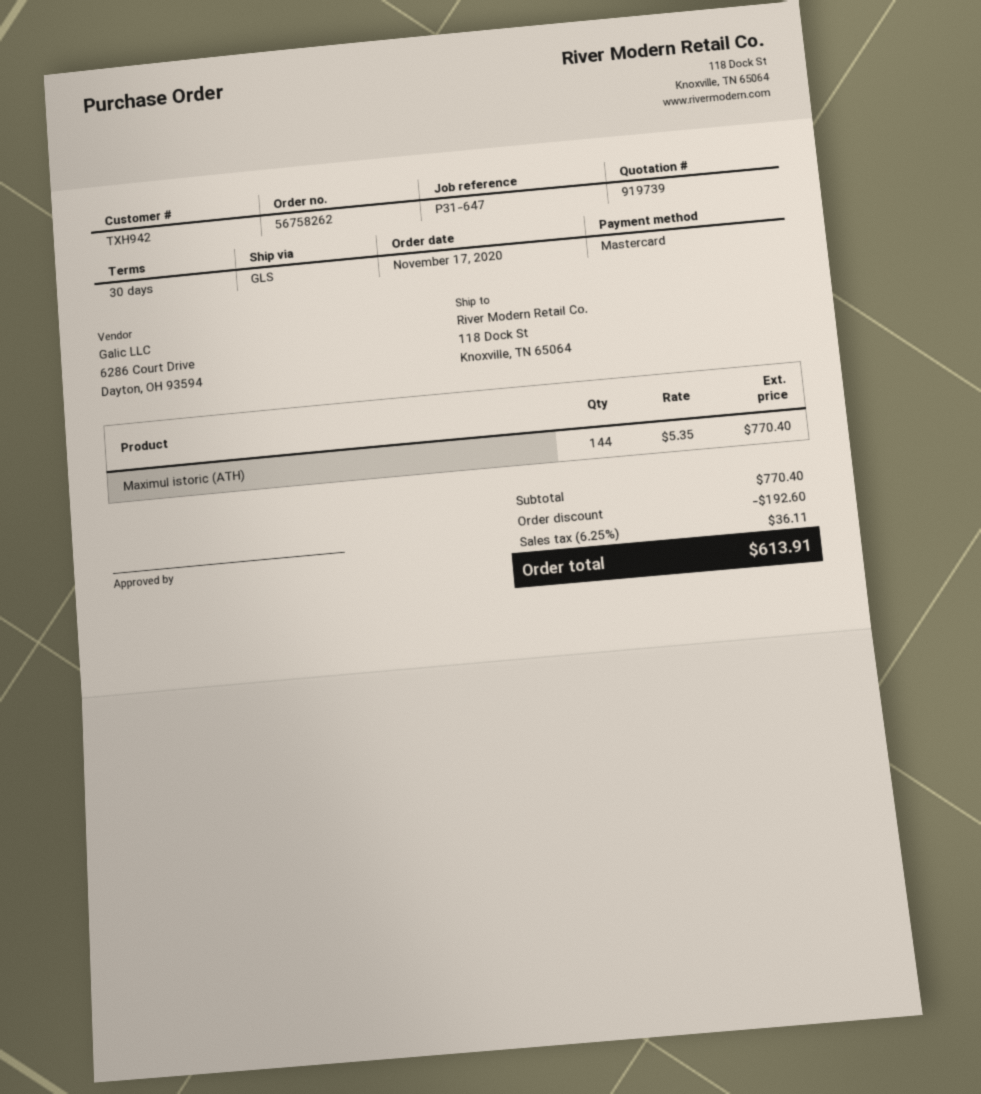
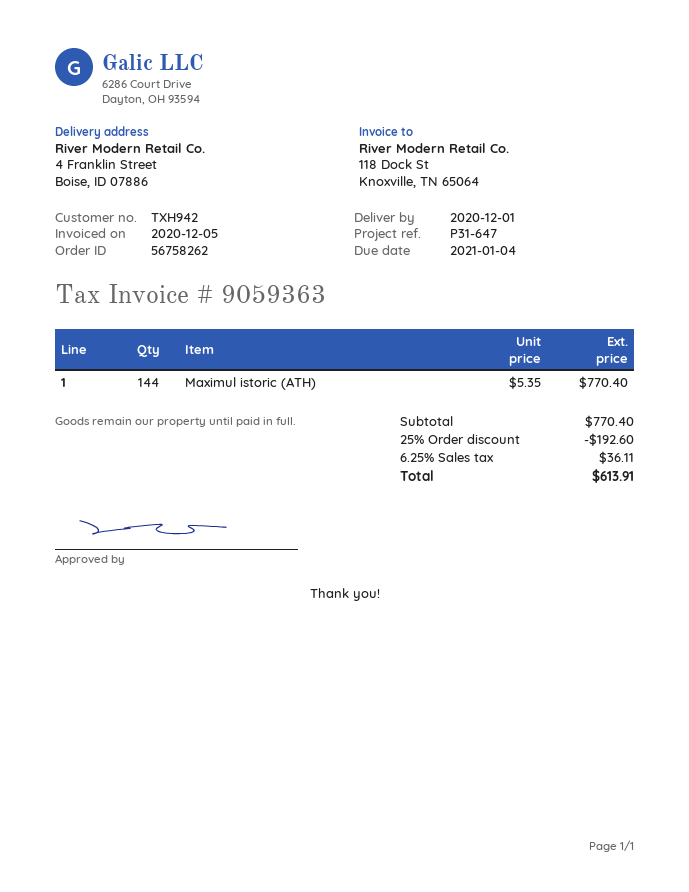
ship to: 118 Dock St, Knoxville, TN 65064 -> 4 Franklin Street, Boise, ID 07886

